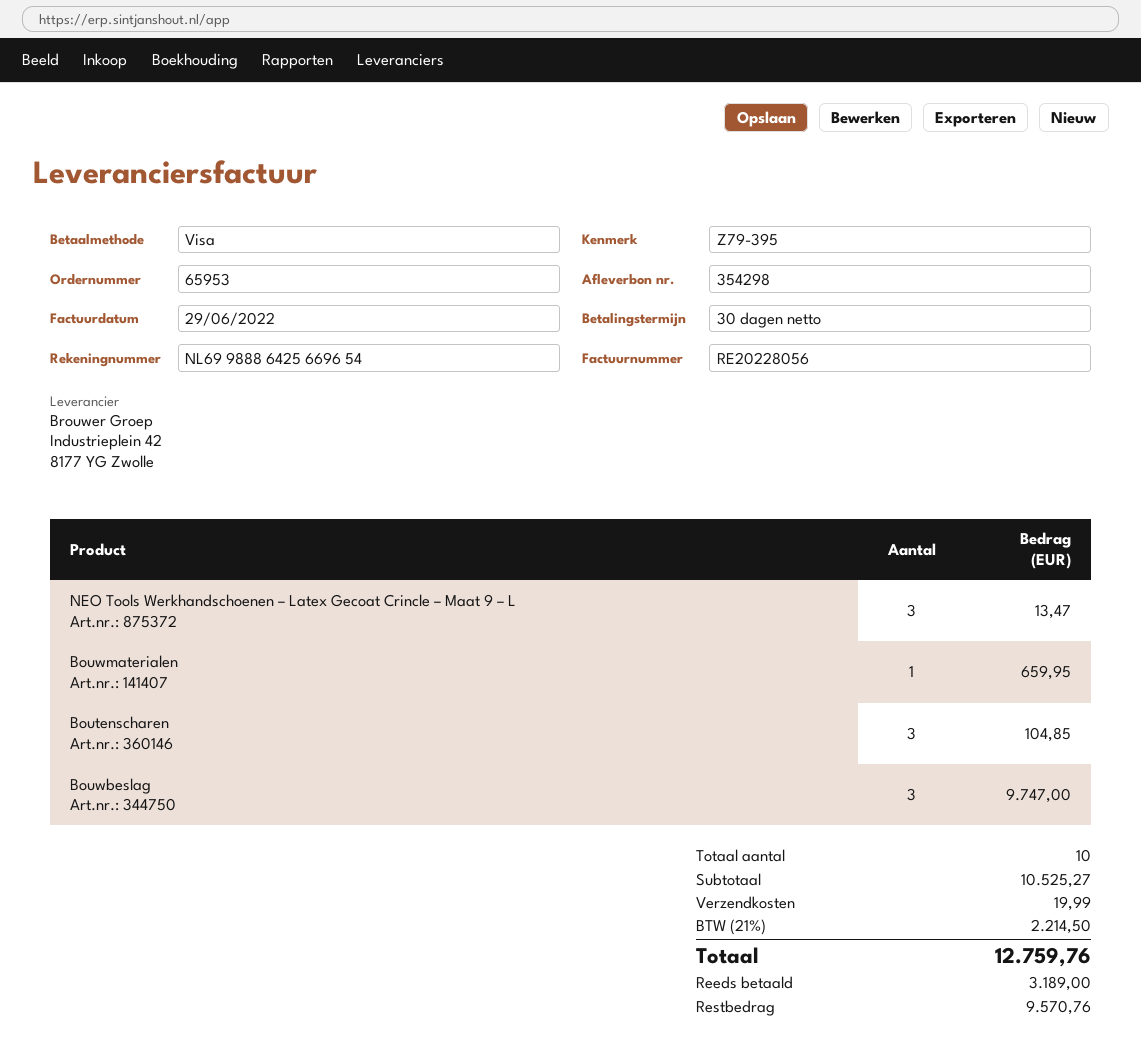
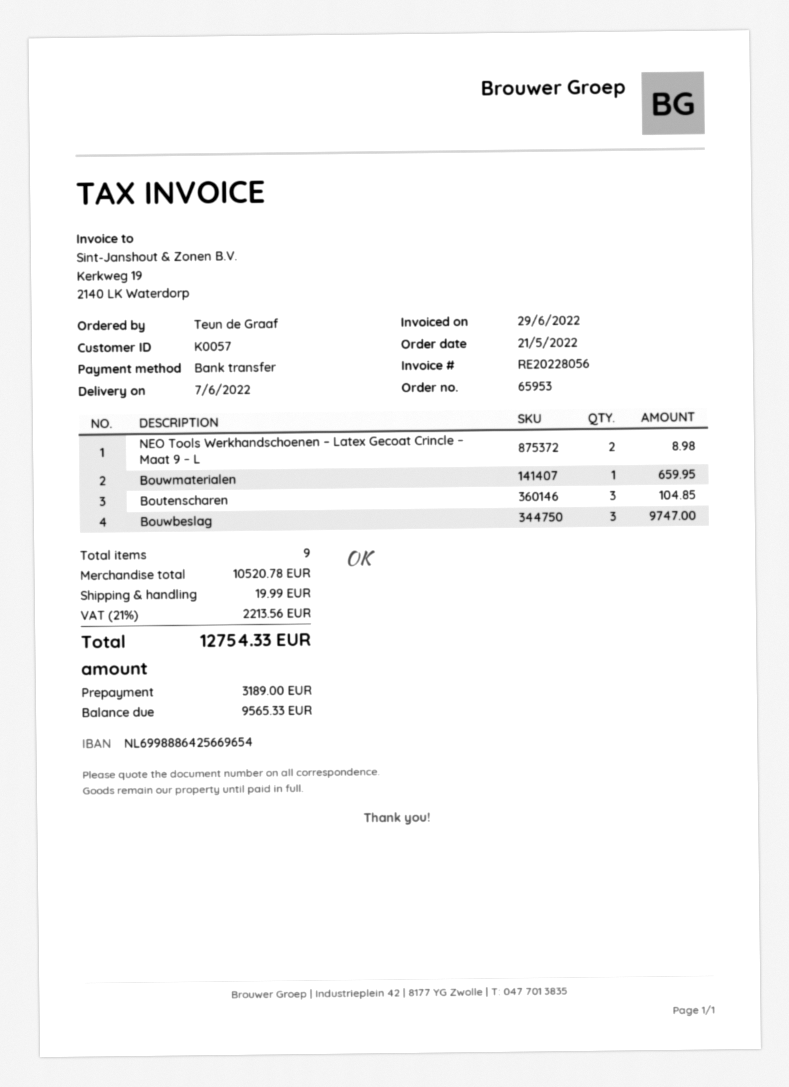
payment method: Visa -> bank transfer
NEO Tools Werkhandschoenen – Latex Gecoat Crincle – Maat 9 – L: 3 for 13.47 -> 2 for 8.98
total quantity: 10 -> 9
subtotal: 10525.27 -> 10520.78
tax: 21% = 2214.50 -> 21% = 2213.56
total: 12759.76 -> 12754.33
balance: 9570.76 -> 9565.33

